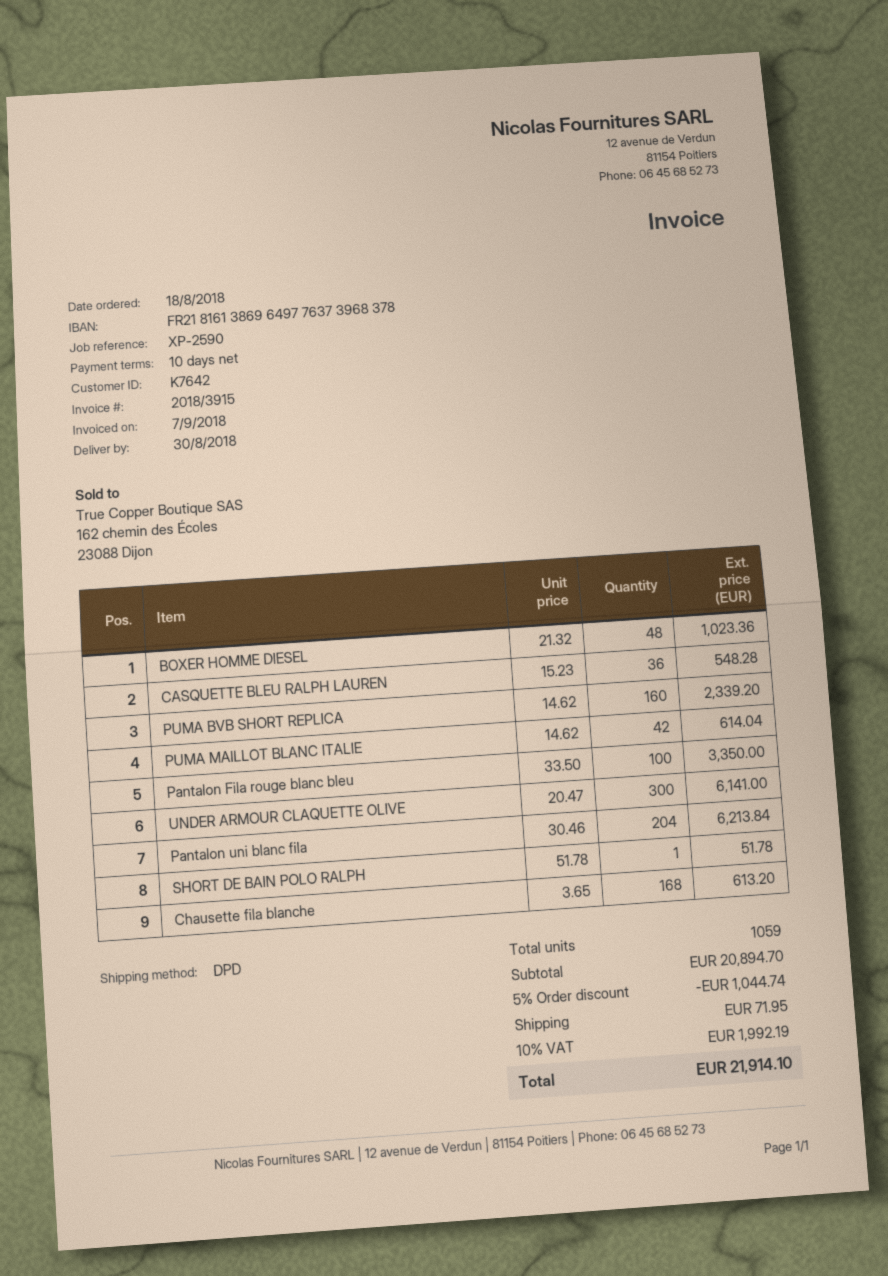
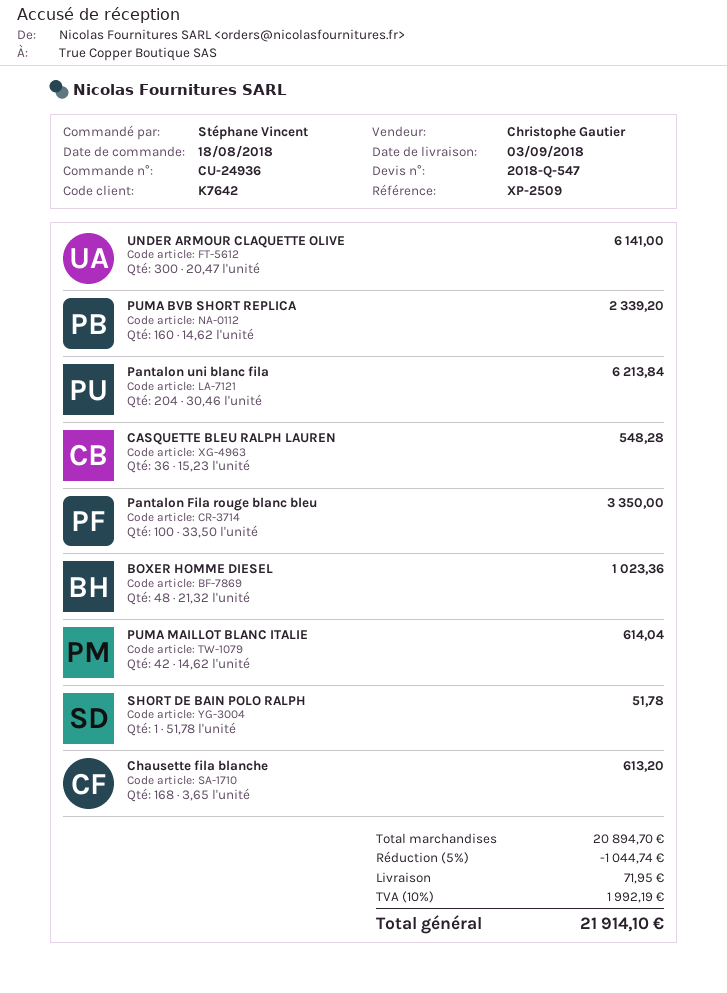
delivery date: 2018-08-30 -> 2018-09-03
reference: XP-2590 -> XP-2509

